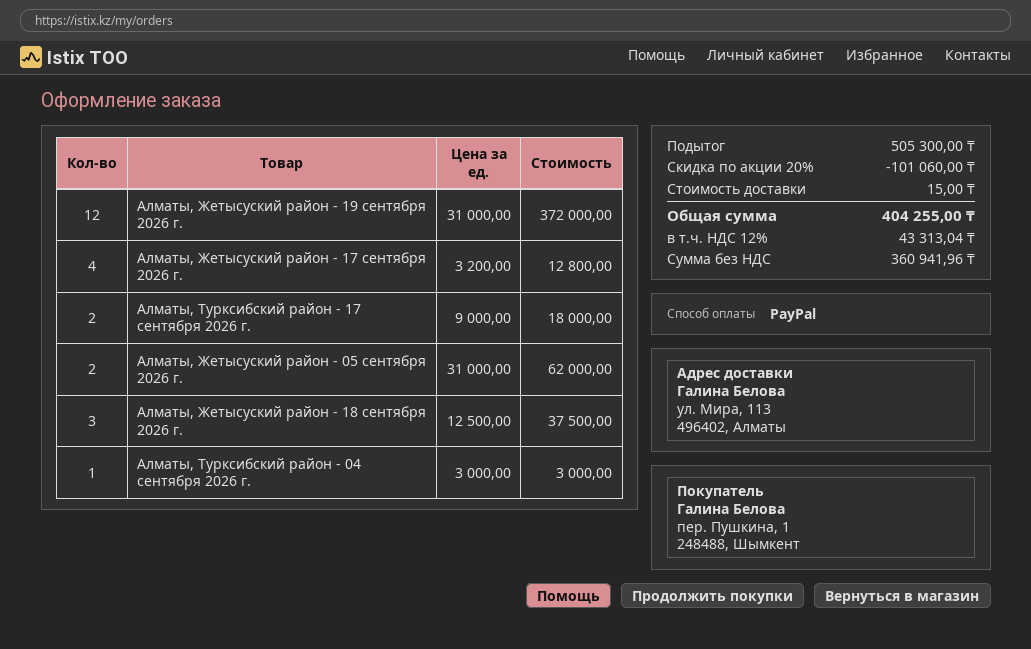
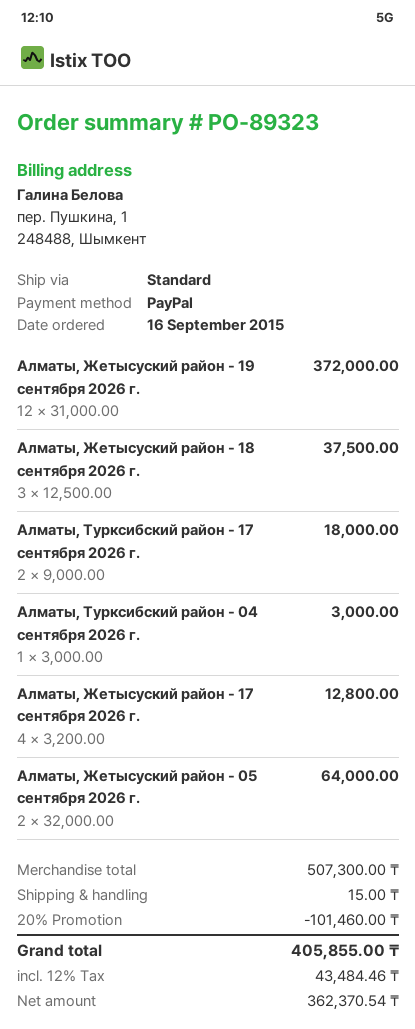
Алматы, Жетысуский район - 05 сентября 2026 г.: 2 x 31000.00 = 62000.00 -> 2 x 32000.00 = 64000.00
subtotal: 505300.00 -> 507300.00
discount: 20% = 101060.00 -> 20% = 101460.00
net: 360941.96 -> 362370.54
tax: 12% = 43313.04 -> 12% = 43484.46
total: 404255.00 -> 405855.00

